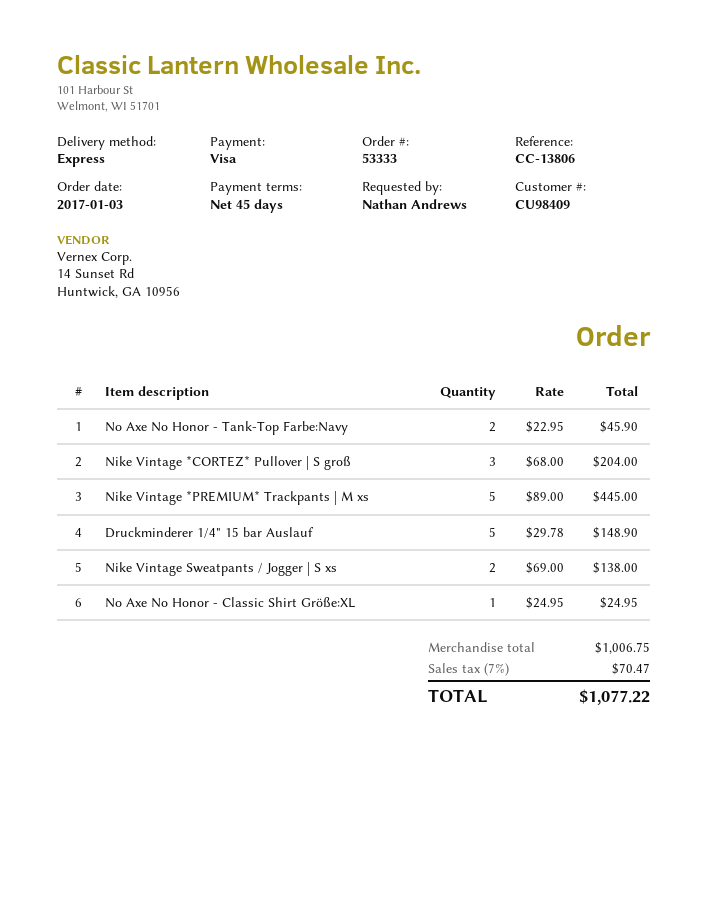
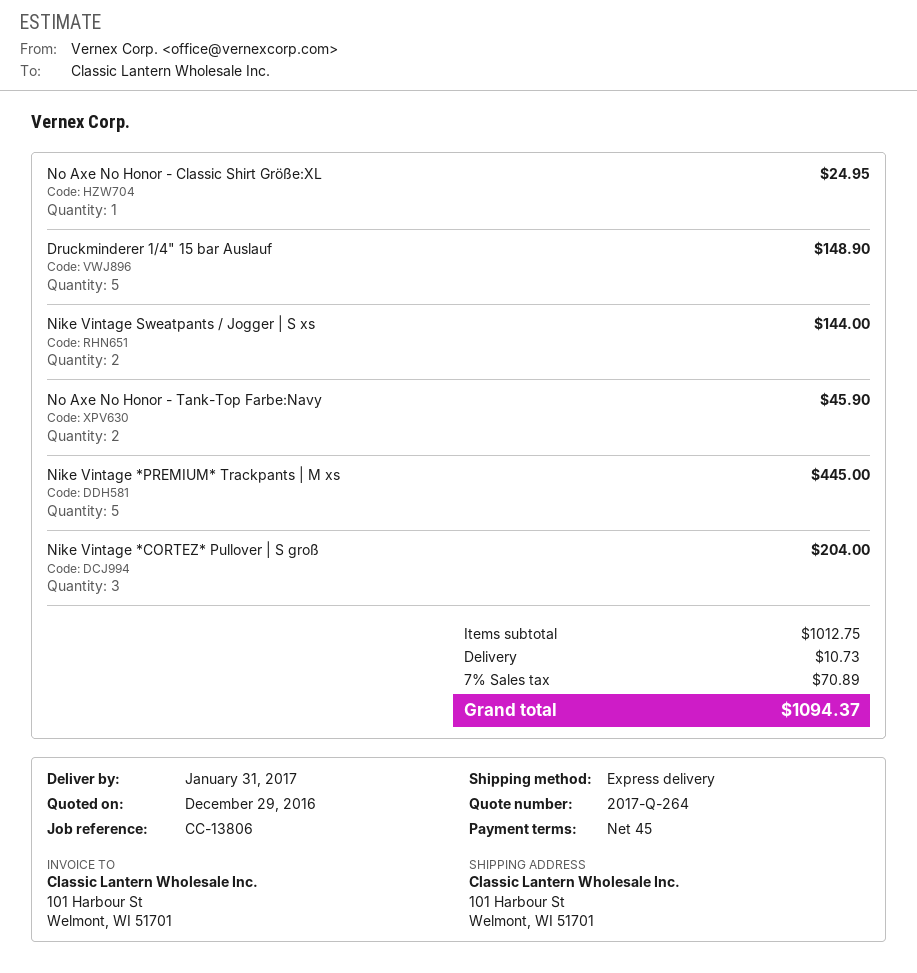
Nike Vintage Sweatpants / Jogger | S xs: 2 for 138.00 -> 2 for 144.00
subtotal: 1006.75 -> 1012.75
shipping: none -> 10.73
tax: 7% = 70.47 -> 7% = 70.89
total: 1077.22 -> 1094.37

